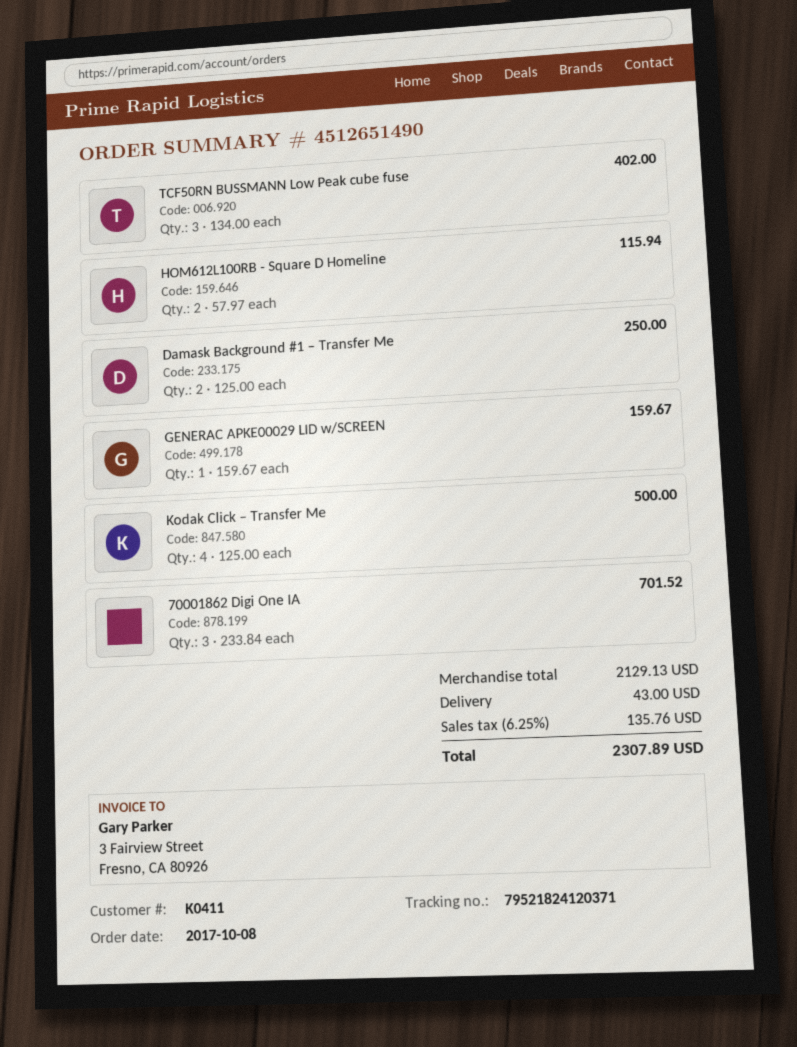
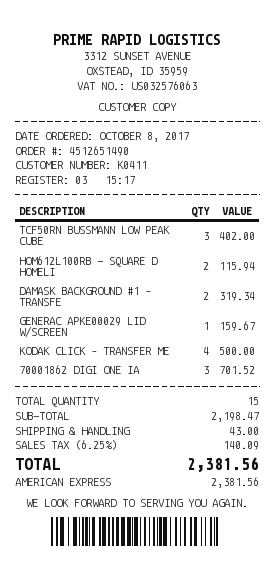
Damask Background #1 – Transfer Me: 2 for 250.00 -> 2 for 319.34
subtotal: 2129.13 -> 2198.47
tax: 6.25% = 135.76 -> 6.25% = 140.09
total: 2307.89 -> 2381.56

